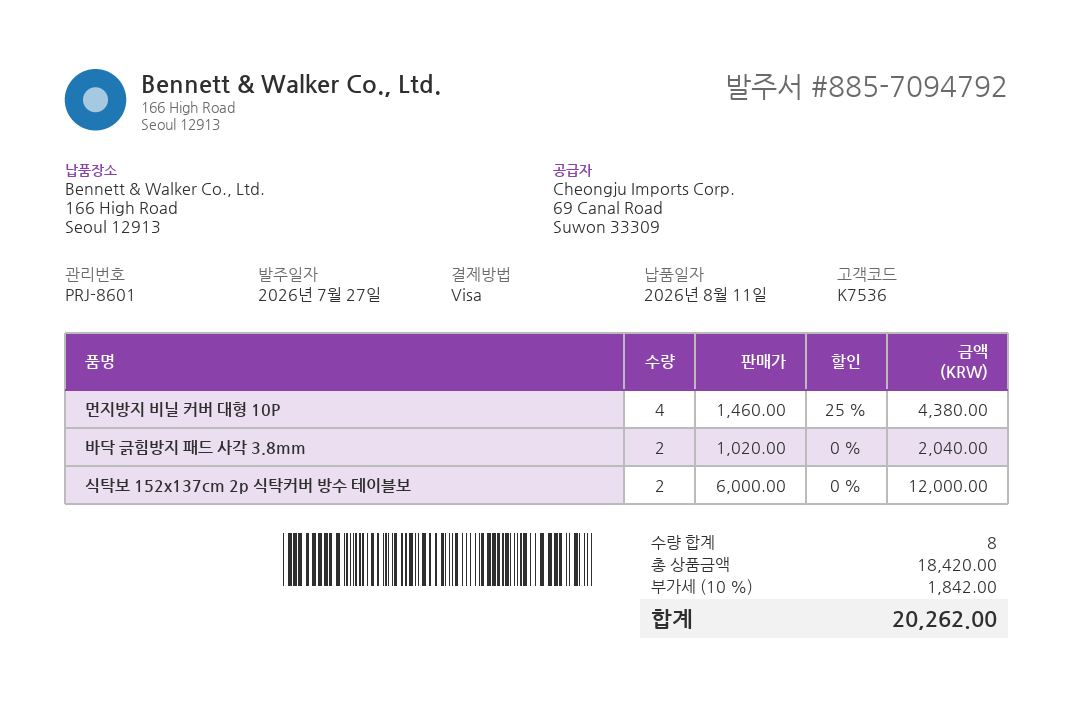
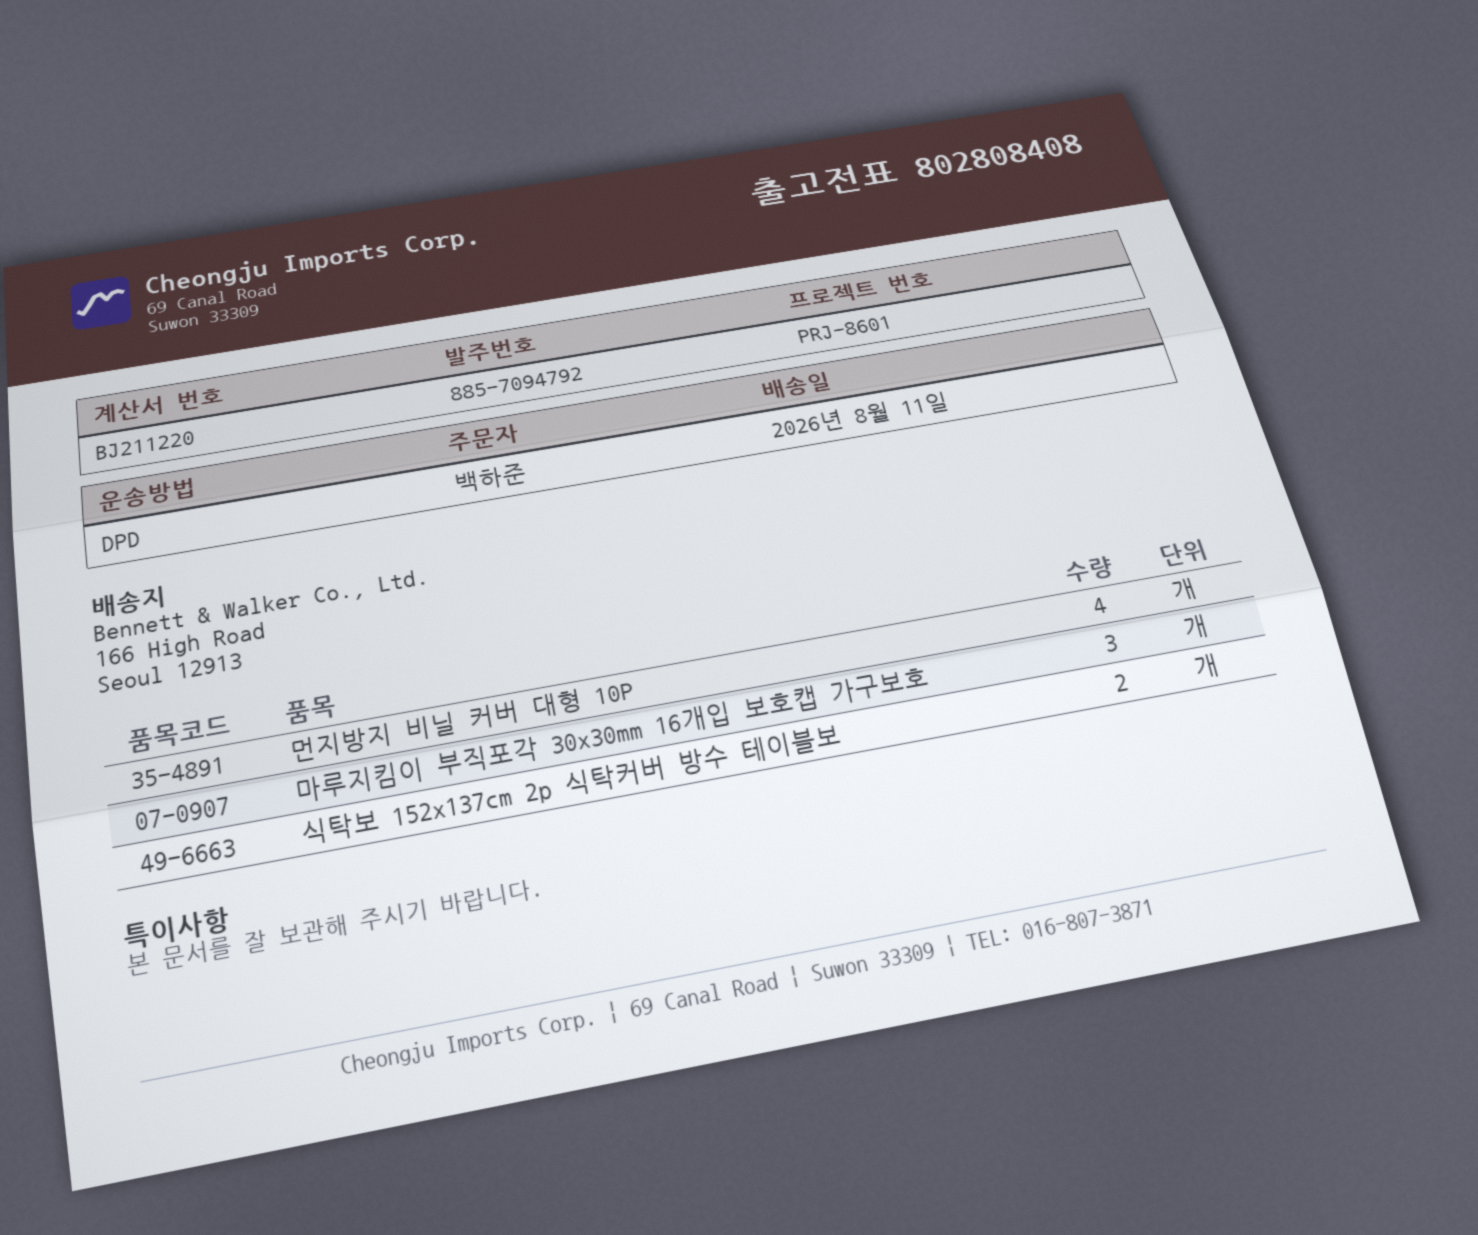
바닥 긁힘방지 패드 사각 3.8mm: 2 -> none
마루지킴이 부직포각 30x30mm 16개입 보호캡 가구보호: none -> 3

